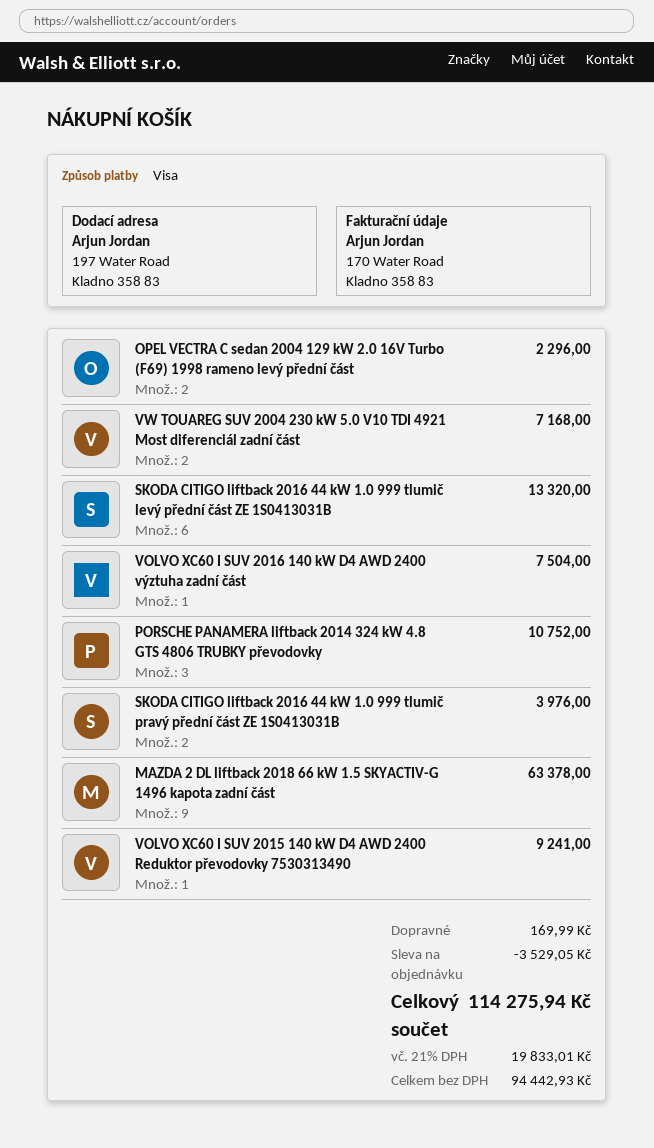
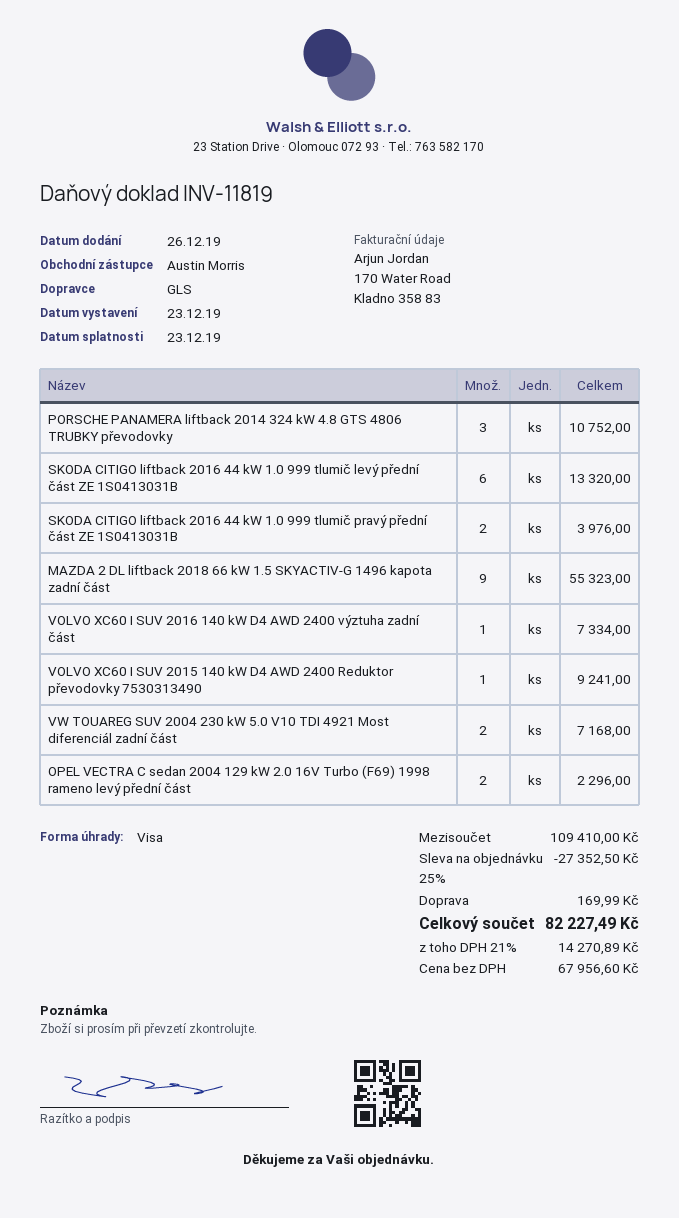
VOLVO XC60 I SUV 2016 140 kW D4 AWD 2400 výztuha zadní část: 1 for 7504.00 -> 1 for 7334.00
MAZDA 2 DL liftback 2018 66 kW 1.5 SKYACTIV-G 1496 kapota zadní část: 9 for 63378.00 -> 9 for 55323.00
discount: 3529.05 -> 27352.50
net: 94442.93 -> 67956.60
tax: 21% = 19833.01 -> 21% = 14270.89
total: 114275.94 -> 82227.49

